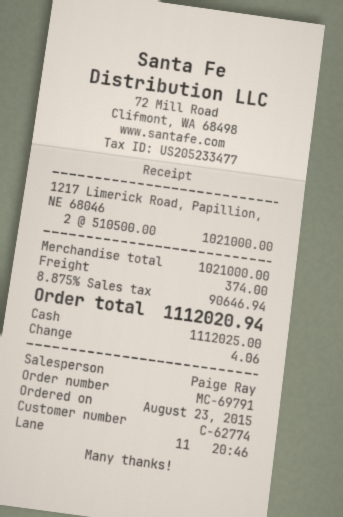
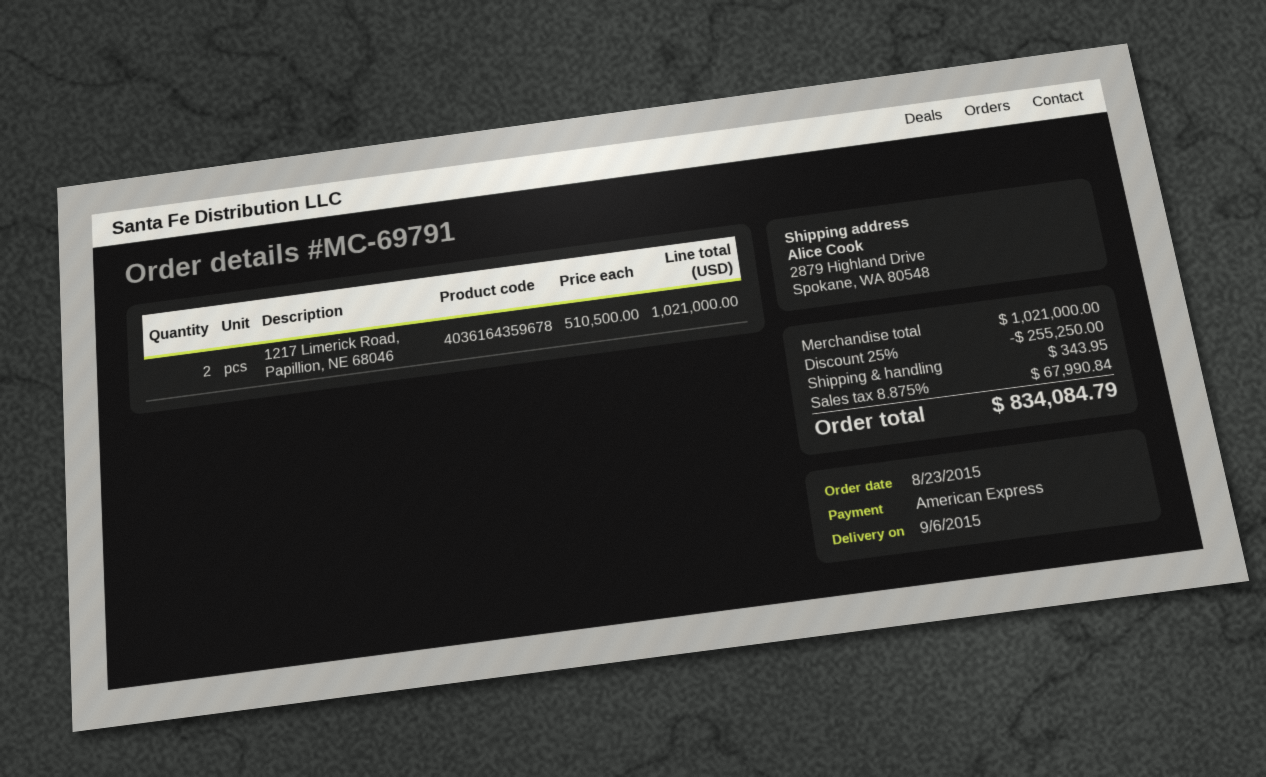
payment method: cash -> American Express
discount: none -> 25% = 255250.00
shipping: 374.00 -> 343.95
tax: 8.875% = 90646.94 -> 8.875% = 67990.84
total: 1112020.94 -> 834084.79

